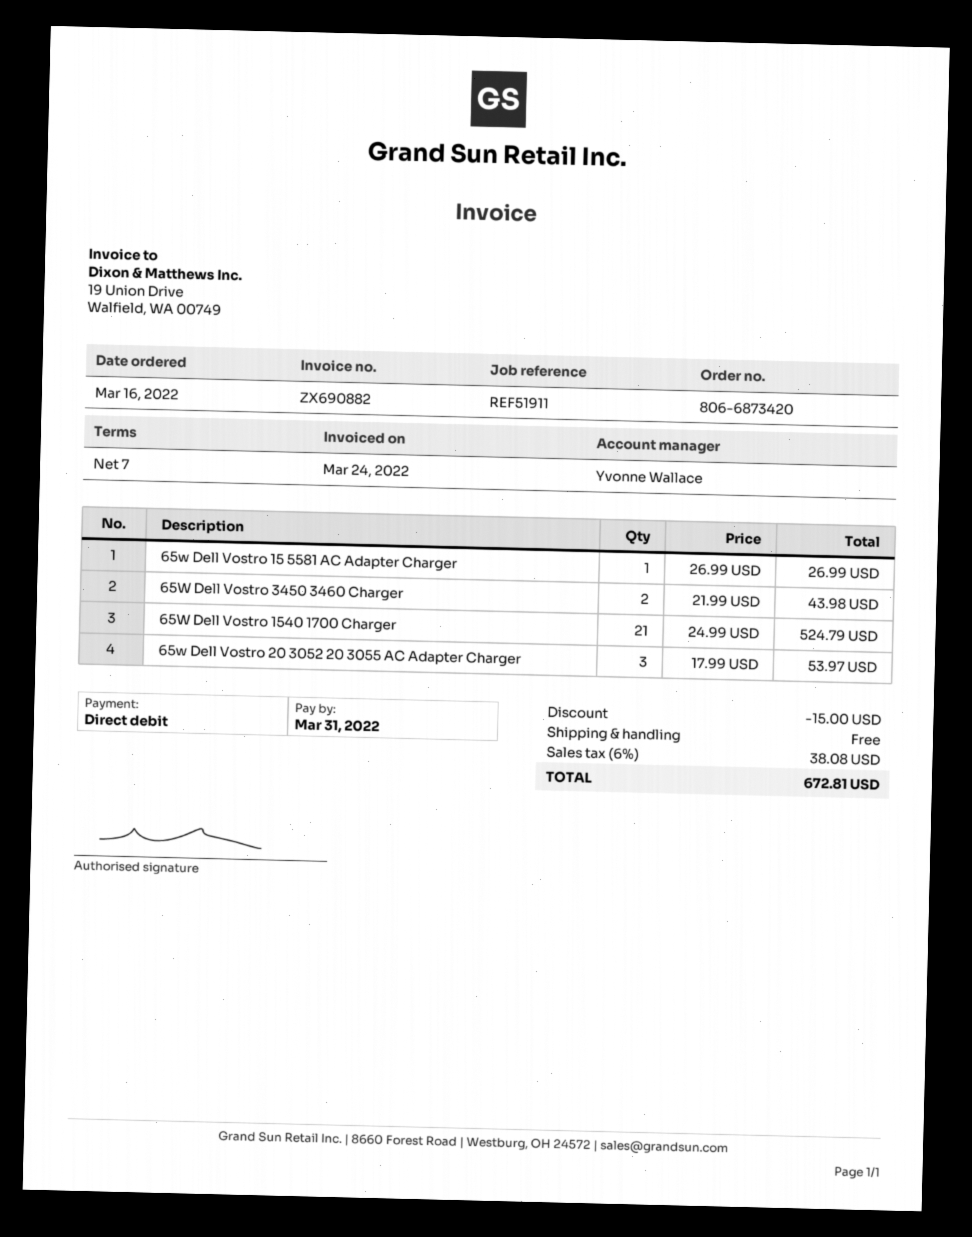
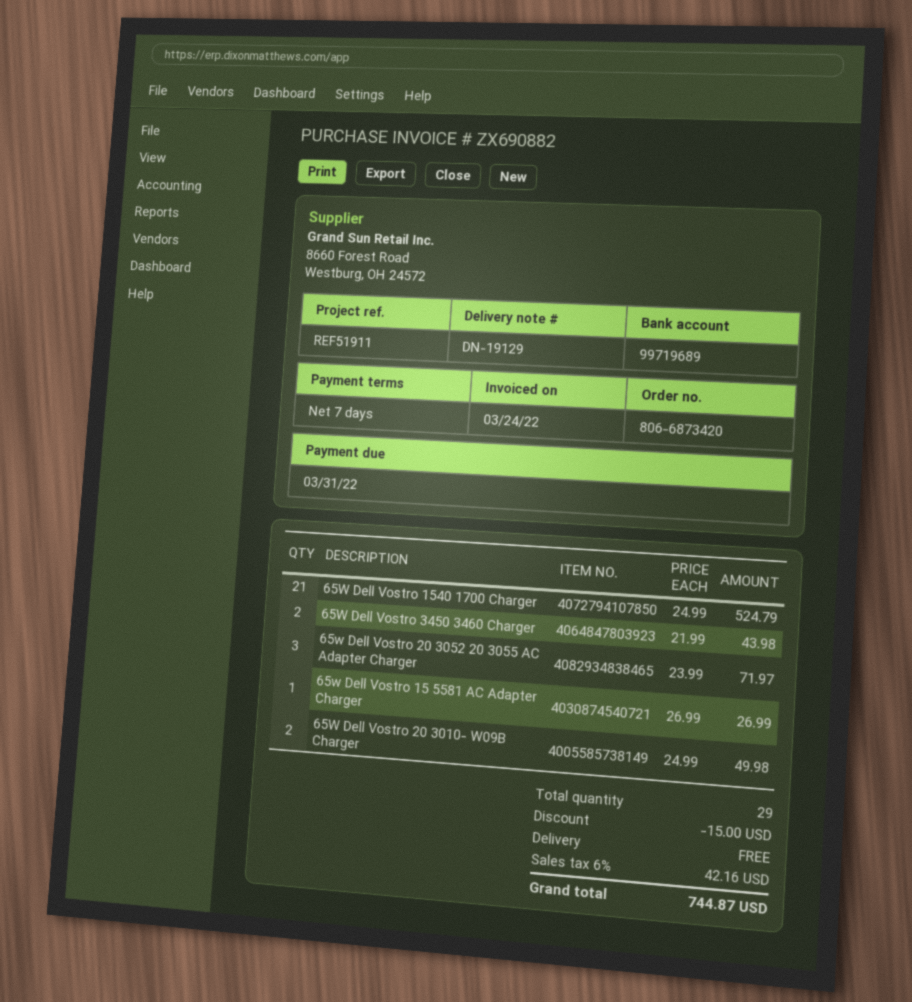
65w Dell Vostro 20 3052 20 3055 AC Adapter Charger: 3 x 17.99 = 53.97 -> 3 x 23.99 = 71.97
65W Dell Vostro 20 3010- W09B Charger: none -> 2 x 24.99 = 49.98
tax: 6% = 38.08 -> 6% = 42.16
total: 672.81 -> 744.87

